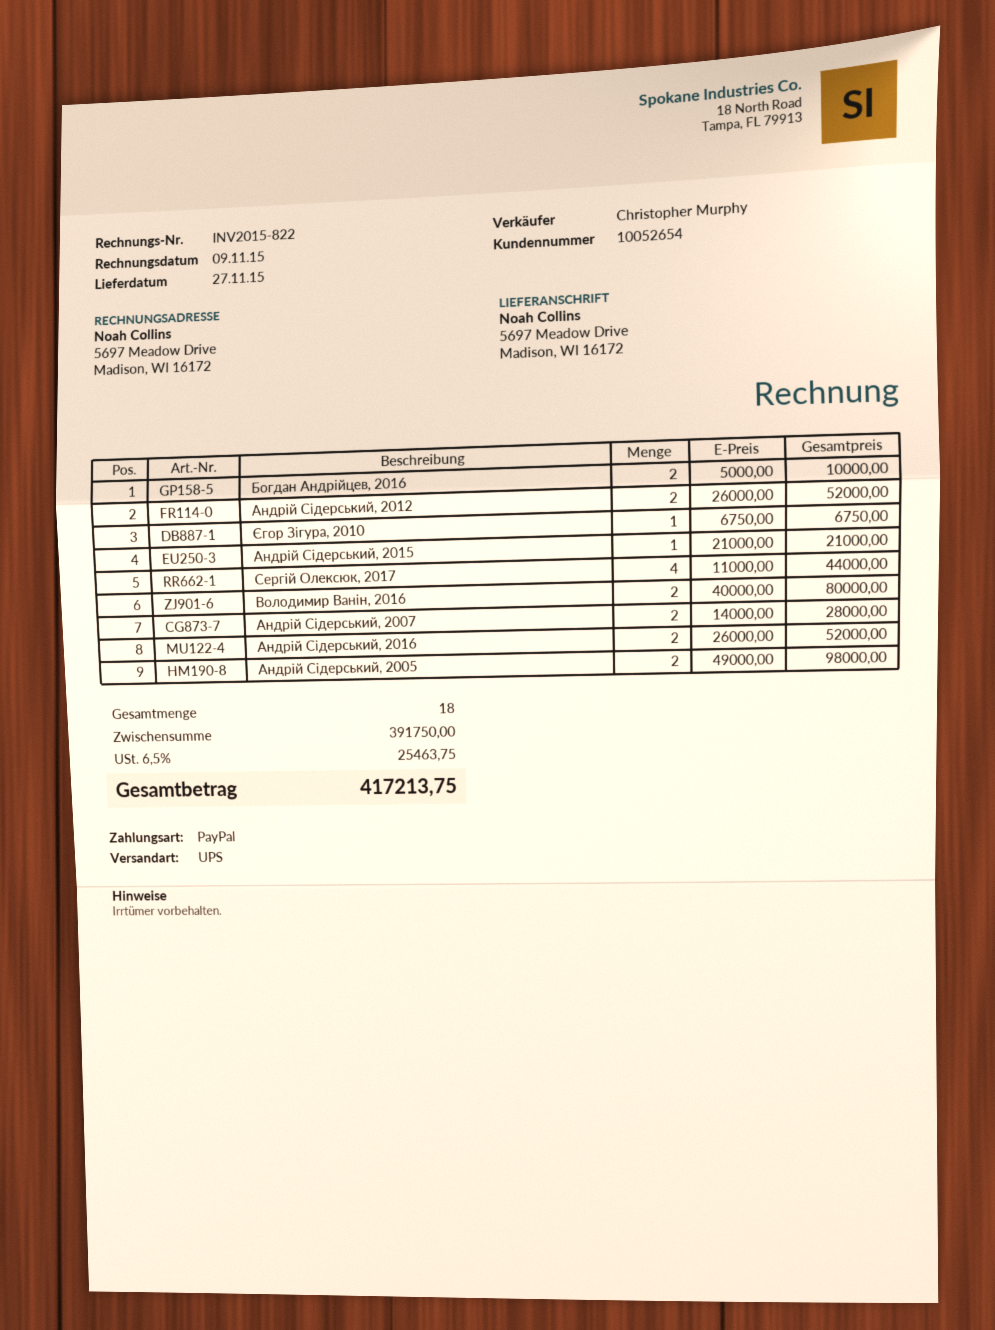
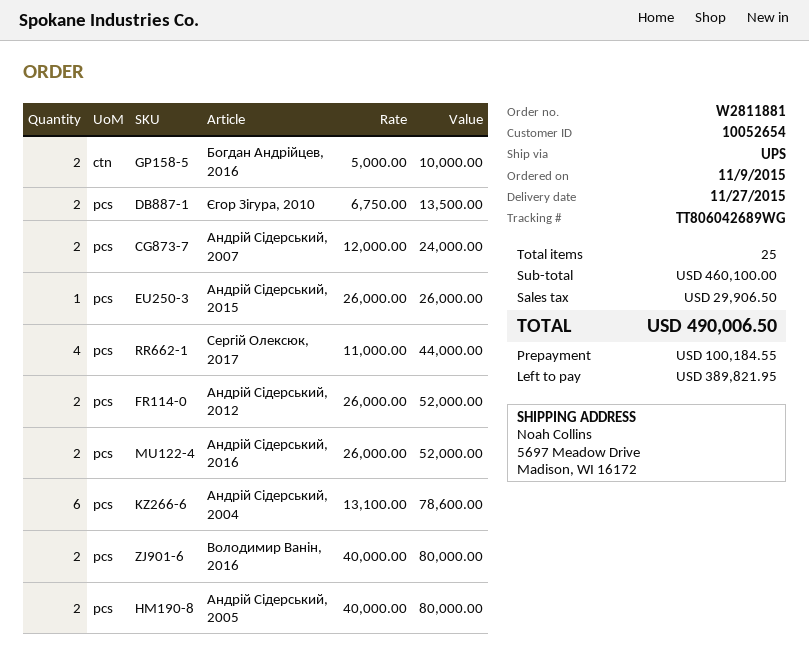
Єгор Зігура, 2010: 1 x 6750.00 = 6750.00 -> 2 x 6750.00 = 13500.00
Андрій Сідерський, 2015: 1 x 21000.00 = 21000.00 -> 1 x 26000.00 = 26000.00
Андрій Сідерський, 2007: 2 x 14000.00 = 28000.00 -> 2 x 12000.00 = 24000.00
Андрій Сідерський, 2005: 2 x 49000.00 = 98000.00 -> 2 x 40000.00 = 80000.00
Андрій Сідерський, 2004: none -> 6 x 13100.00 = 78600.00
total quantity: 18 -> 25
subtotal: 391750.00 -> 460100.00
tax: 25463.75 -> 29906.50
total: 417213.75 -> 490006.50

